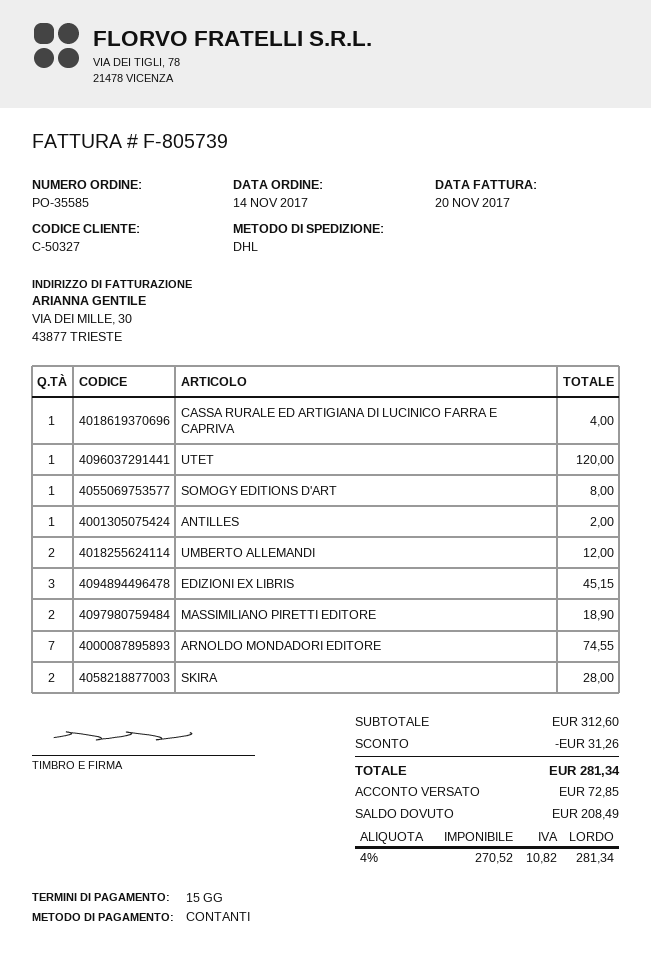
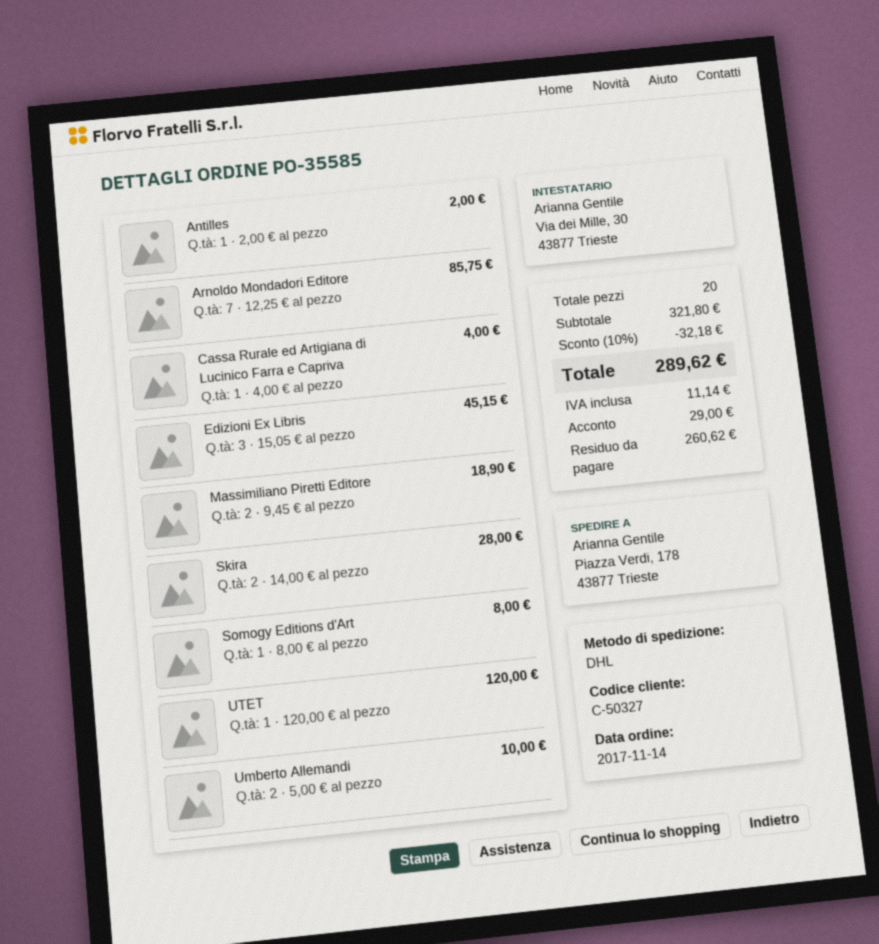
UMBERTO ALLEMANDI: 2 for 12.00 -> 2 for 10.00
ARNOLDO MONDADORI EDITORE: 7 for 74.55 -> 7 for 85.75
subtotal: 312.60 -> 321.80
discount: 31.26 -> 32.18
tax: 10.82 -> 11.14
total: 281.34 -> 289.62
deposit: 72.85 -> 29.00
balance: 208.49 -> 260.62

